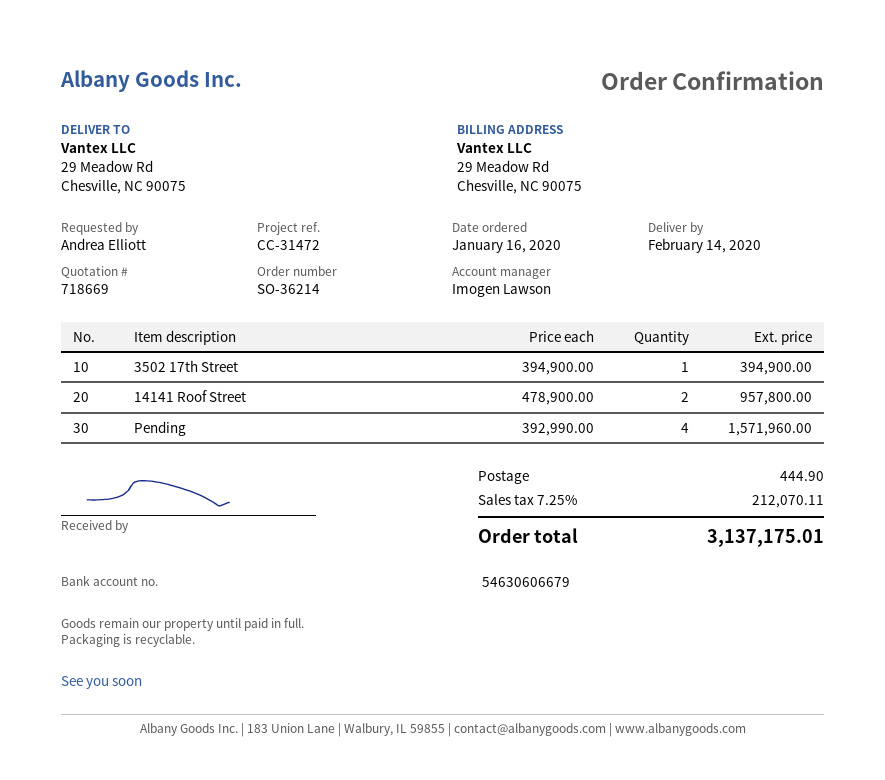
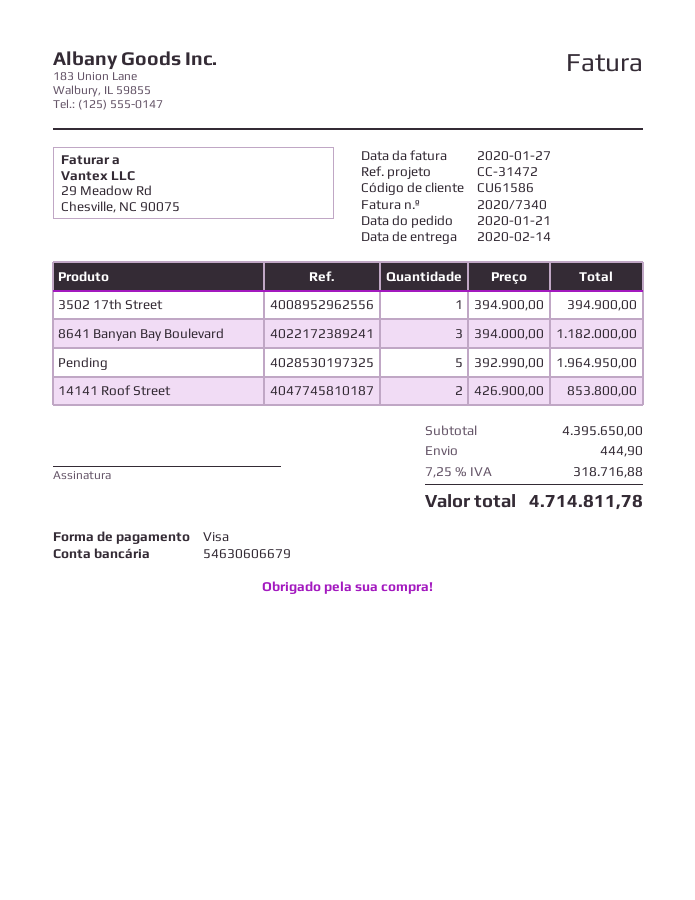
order date: 2020-01-16 -> 2020-01-21
14141 Roof Street: 2 x 478900.00 = 957800.00 -> 2 x 426900.00 = 853800.00
Pending: 4 x 392990.00 = 1571960.00 -> 5 x 392990.00 = 1964950.00
8641 Banyan Bay Boulevard: none -> 3 x 394000.00 = 1182000.00
tax: 7.25% = 212070.11 -> 7.25% = 318716.88
total: 3137175.01 -> 4714811.78

